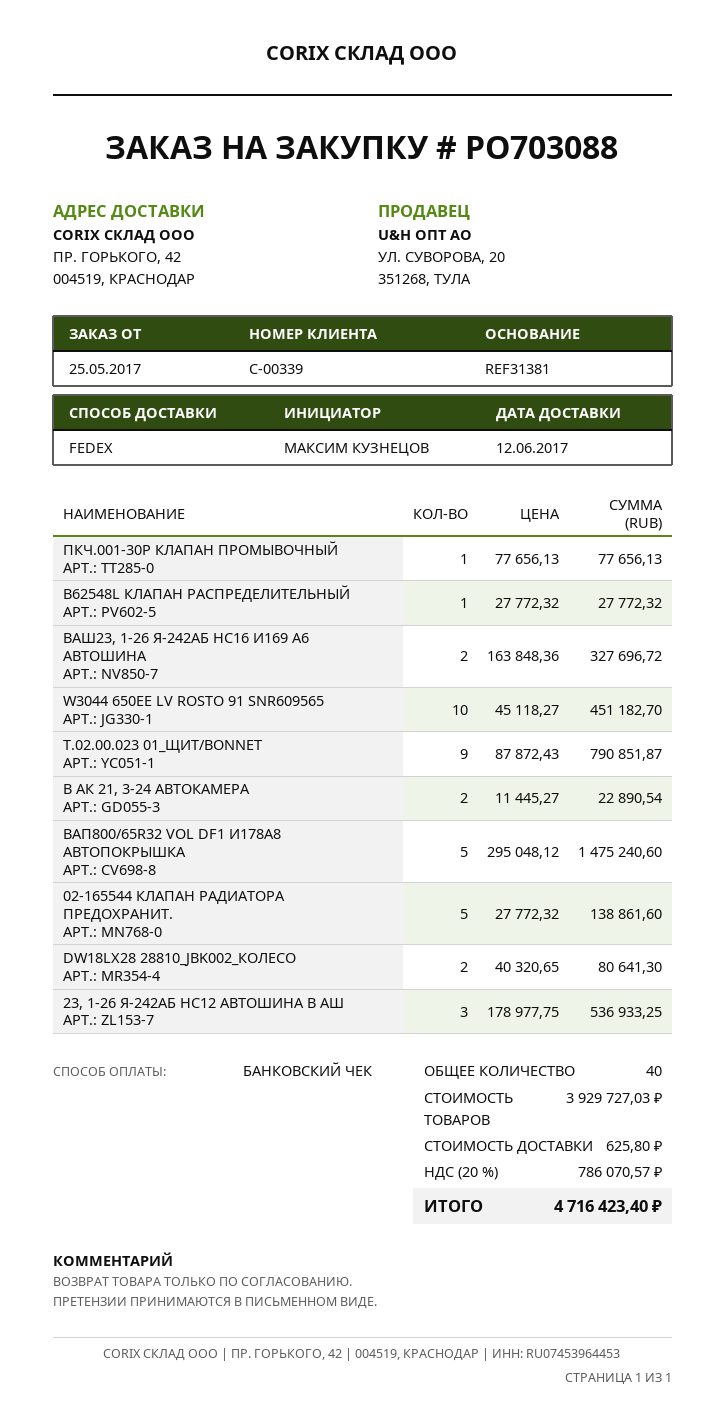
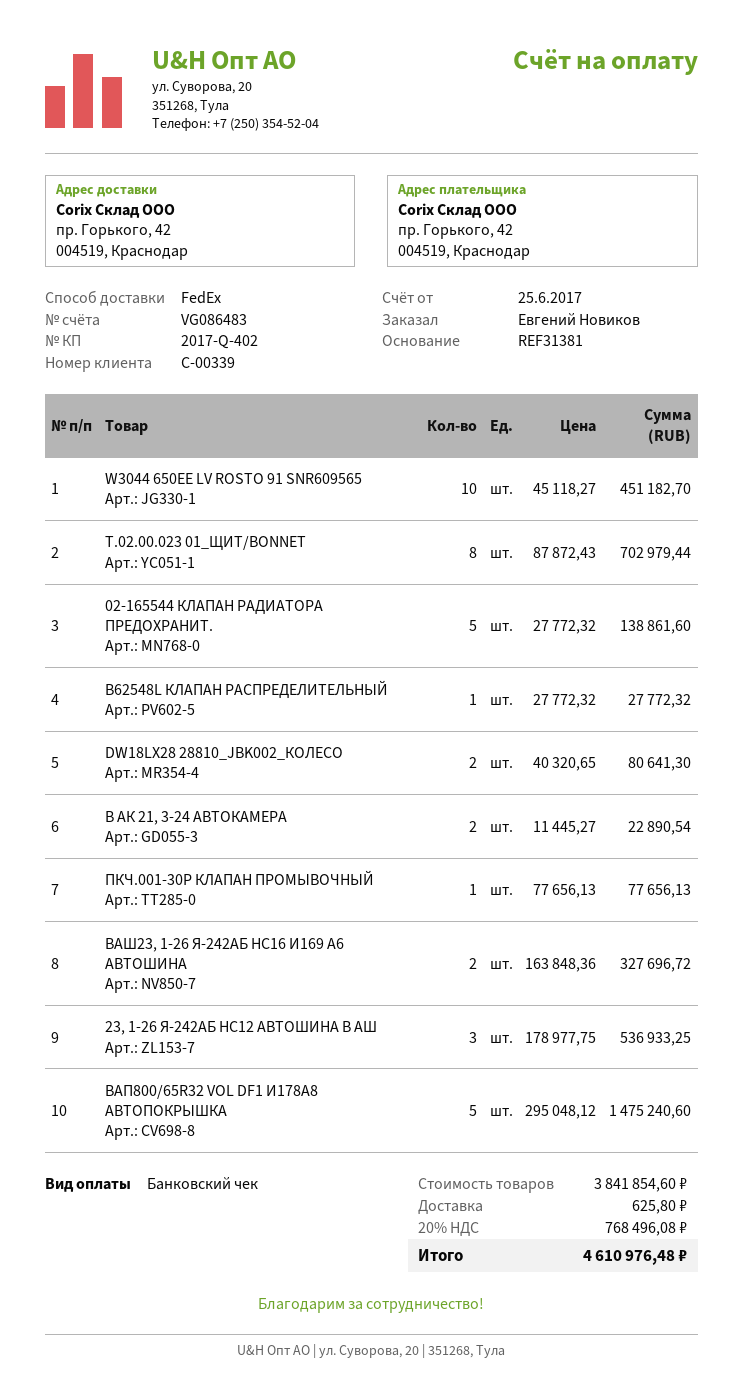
ordered by: МАКСИМ КУЗНЕЦОВ -> Евгений Новиков
Т.02.00.023 01_ЩИТ/BONNET: 9 x 87872.43 = 790851.87 -> 8 x 87872.43 = 702979.44
subtotal: 3929727.03 -> 3841854.60
tax: 20% = 786070.57 -> 20% = 768496.08
total: 4716423.40 -> 4610976.48

